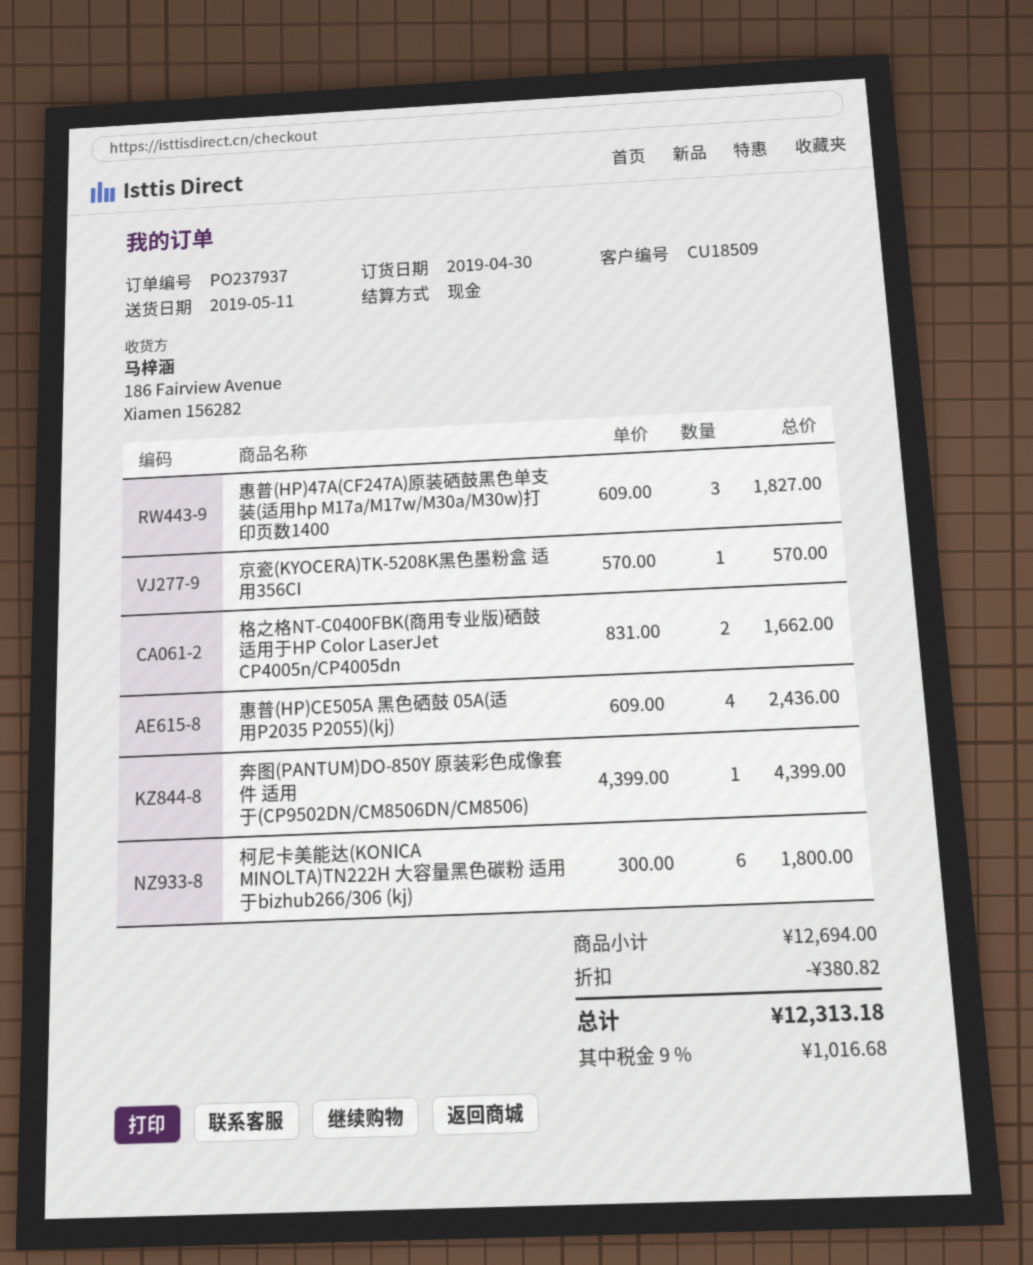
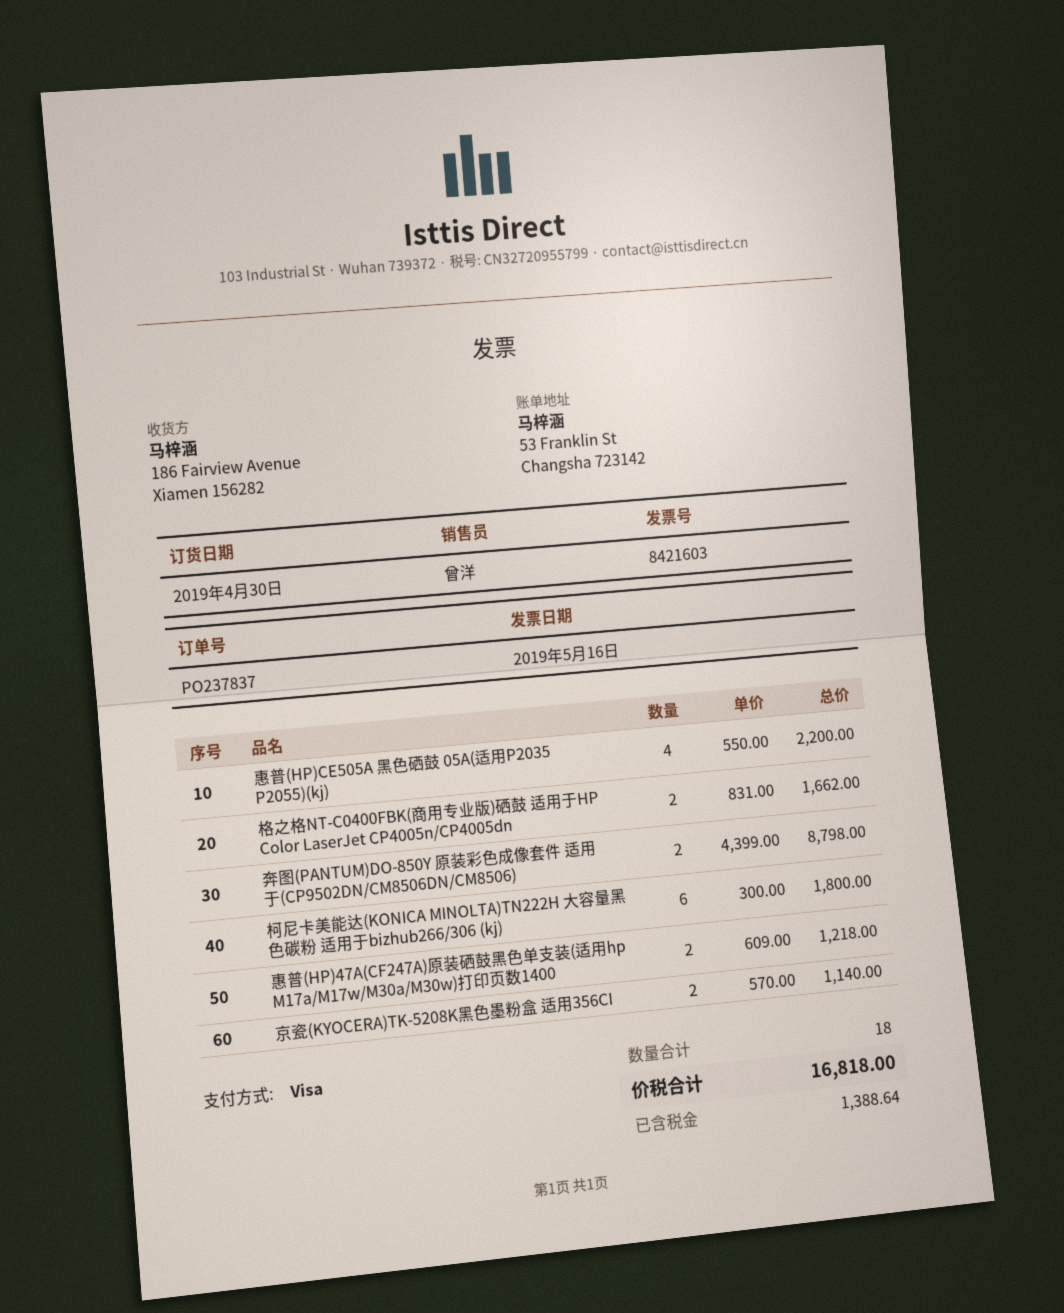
order number: PO237937 -> PO237837
payment method: cash -> Visa
惠普(HP)47A(CF247A)原装硒鼓黑色单支装(适用hp M17a/M17w/M30a/M30w)打印页数1400: 3 x 609.00 = 1827.00 -> 2 x 609.00 = 1218.00
京瓷(KYOCERA)TK-5208K黑色墨粉盒 适用356CI: 1 x 570.00 = 570.00 -> 2 x 570.00 = 1140.00
惠普(HP)CE505A 黑色硒鼓 05A(适用P2035 P2055)(kj): 4 x 609.00 = 2436.00 -> 4 x 550.00 = 2200.00
奔图(PANTUM)DO-850Y 原装彩色成像套件 适用于(CP9502DN/CM8506DN/CM8506): 1 x 4399.00 = 4399.00 -> 2 x 4399.00 = 8798.00
discount: 380.82 -> none
tax: 1016.68 -> 1388.64
total: 12313.18 -> 16818.00

